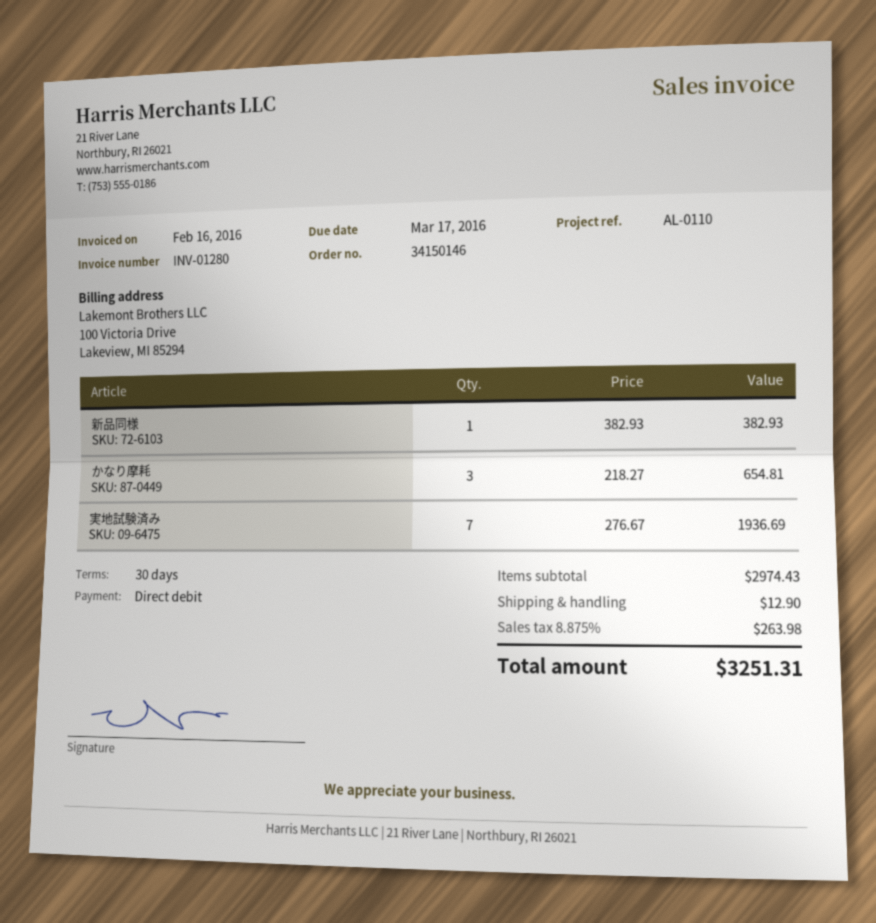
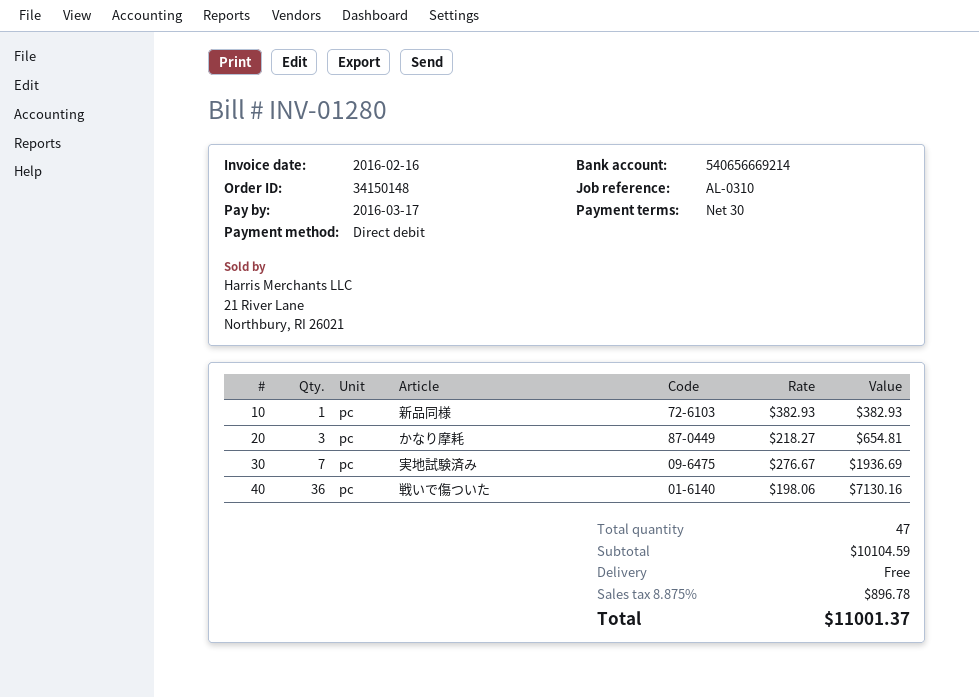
order number: 34150146 -> 34150148
reference: AL-0110 -> AL-0310
戦いで傷ついた: none -> 36 x 198.06 = 7130.16
subtotal: 2974.43 -> 10104.59
shipping: 12.90 -> 0.00
tax: 8.875% = 263.98 -> 8.875% = 896.78
total: 3251.31 -> 11001.37

